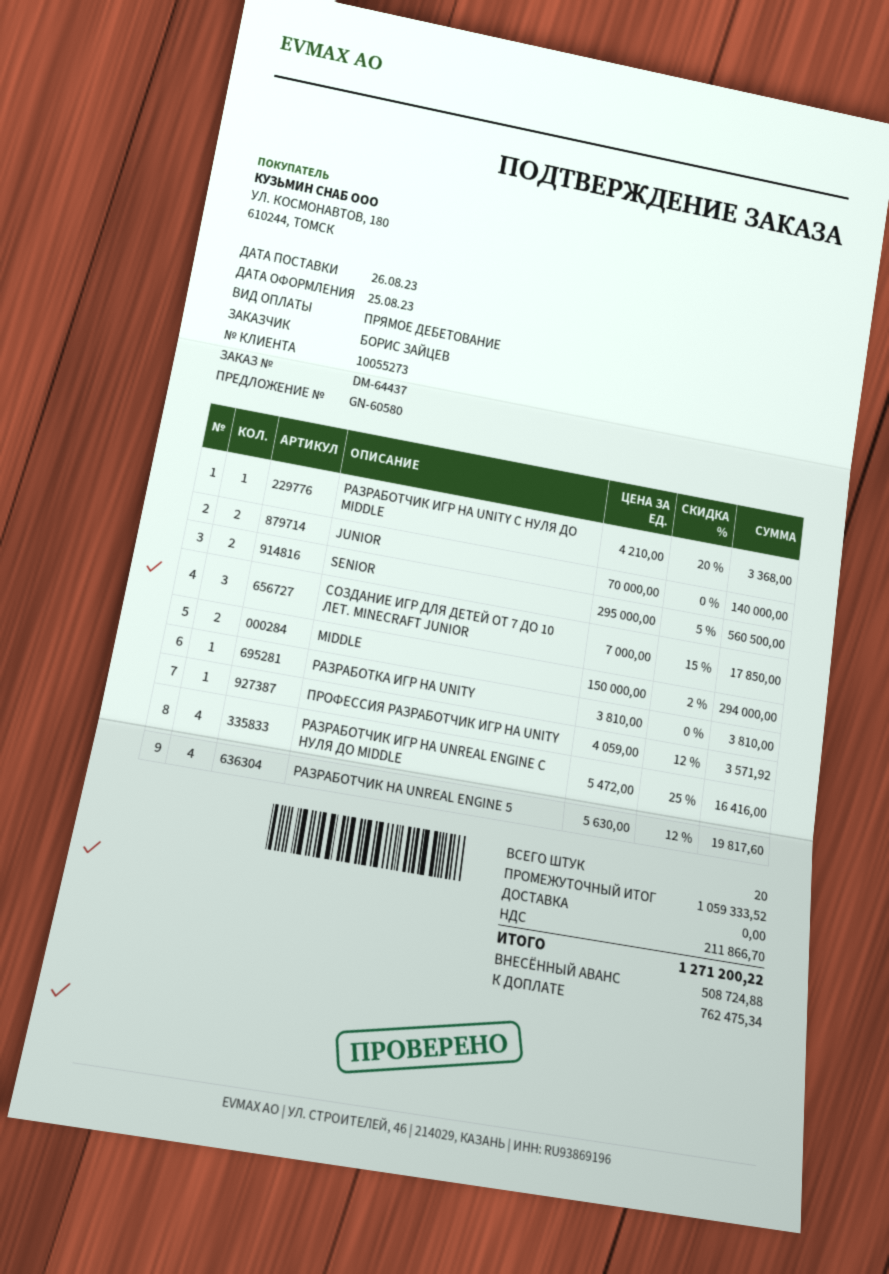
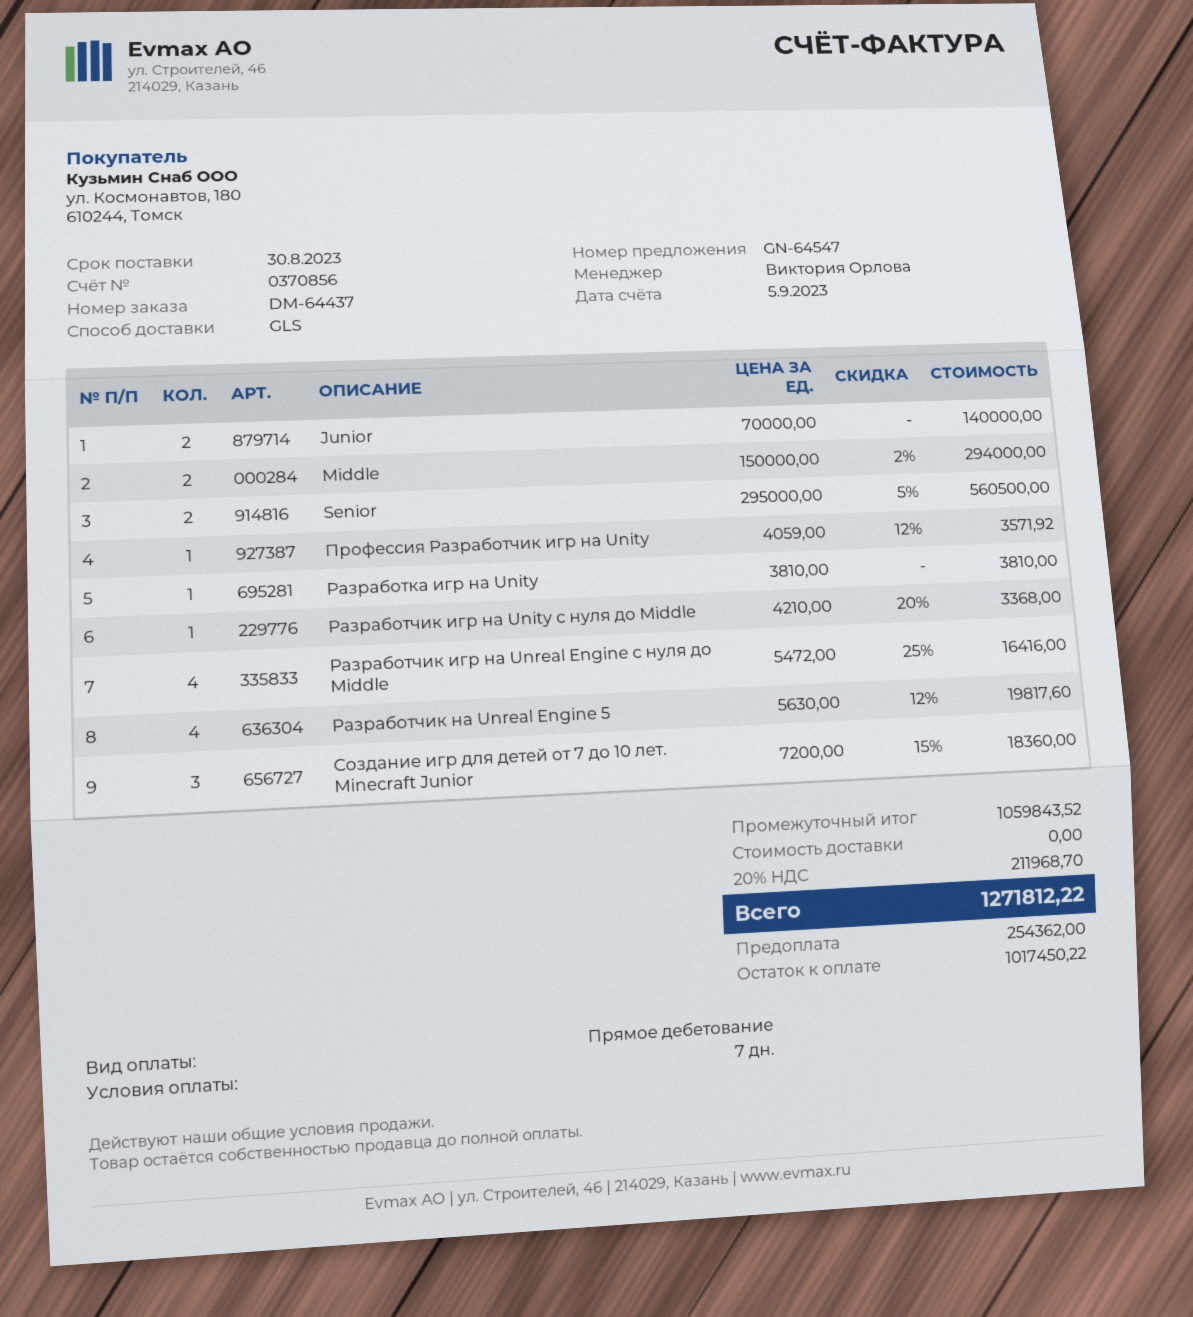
quote number: GN-60580 -> GN-64547
delivery date: 2023-08-26 -> 2023-08-30
СОЗДАНИЕ ИГР ДЛЯ ДЕТЕЙ ОТ 7 ДО 10 ЛЕТ. MINECRAFT JUNIOR: 3 x 7000.00 - 15% = 17850.00 -> 3 x 7200.00 - 15% = 18360.00
subtotal: 1059333.52 -> 1059843.52
tax: 211866.70 -> 211968.70
total: 1271200.22 -> 1271812.22
deposit: 508724.88 -> 254362.00
balance: 762475.34 -> 1017450.22

